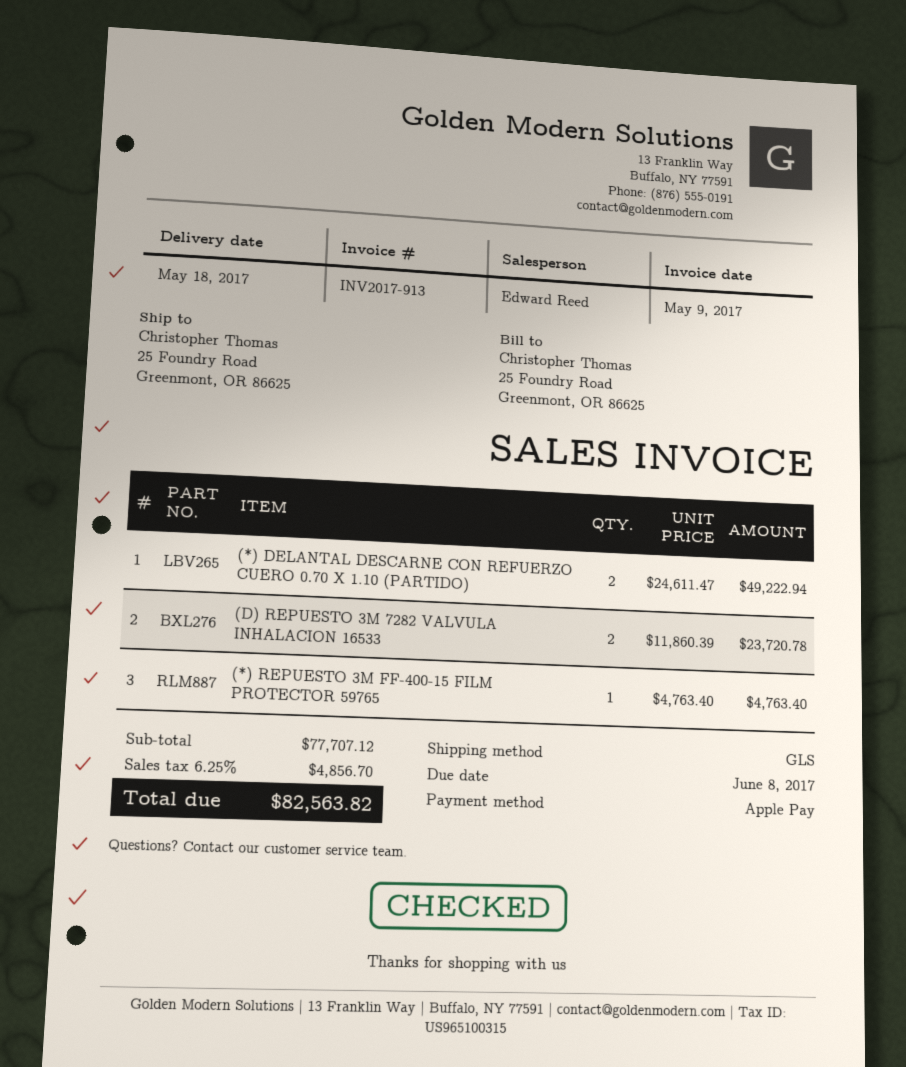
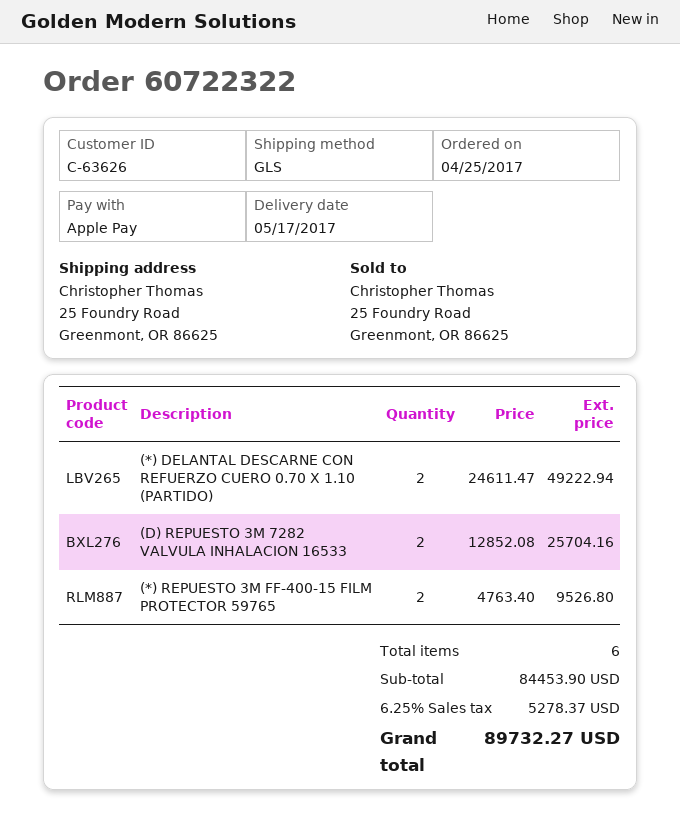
delivery date: 2017-05-18 -> 2017-05-17
(D) REPUESTO 3M 7282 VALVULA INHALACION 16533: 2 x 11860.39 = 23720.78 -> 2 x 12852.08 = 25704.16
(*) REPUESTO 3M FF-400-15 FILM PROTECTOR 59765: 1 x 4763.40 = 4763.40 -> 2 x 4763.40 = 9526.80
subtotal: 77707.12 -> 84453.90
tax: 6.25% = 4856.70 -> 6.25% = 5278.37
total: 82563.82 -> 89732.27

